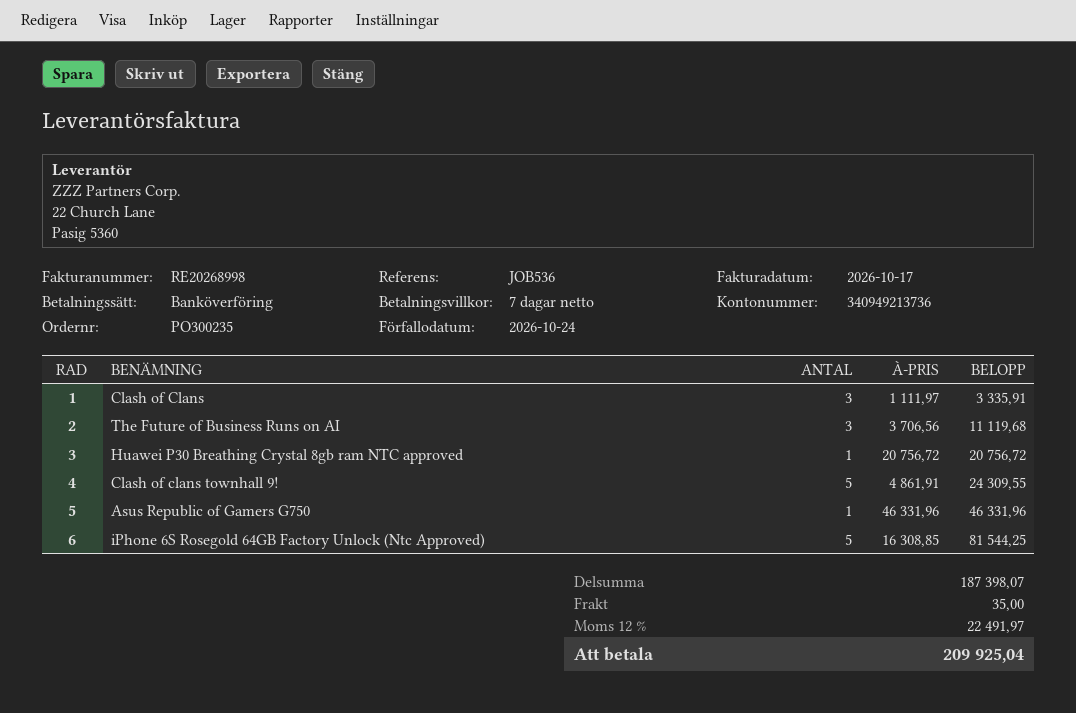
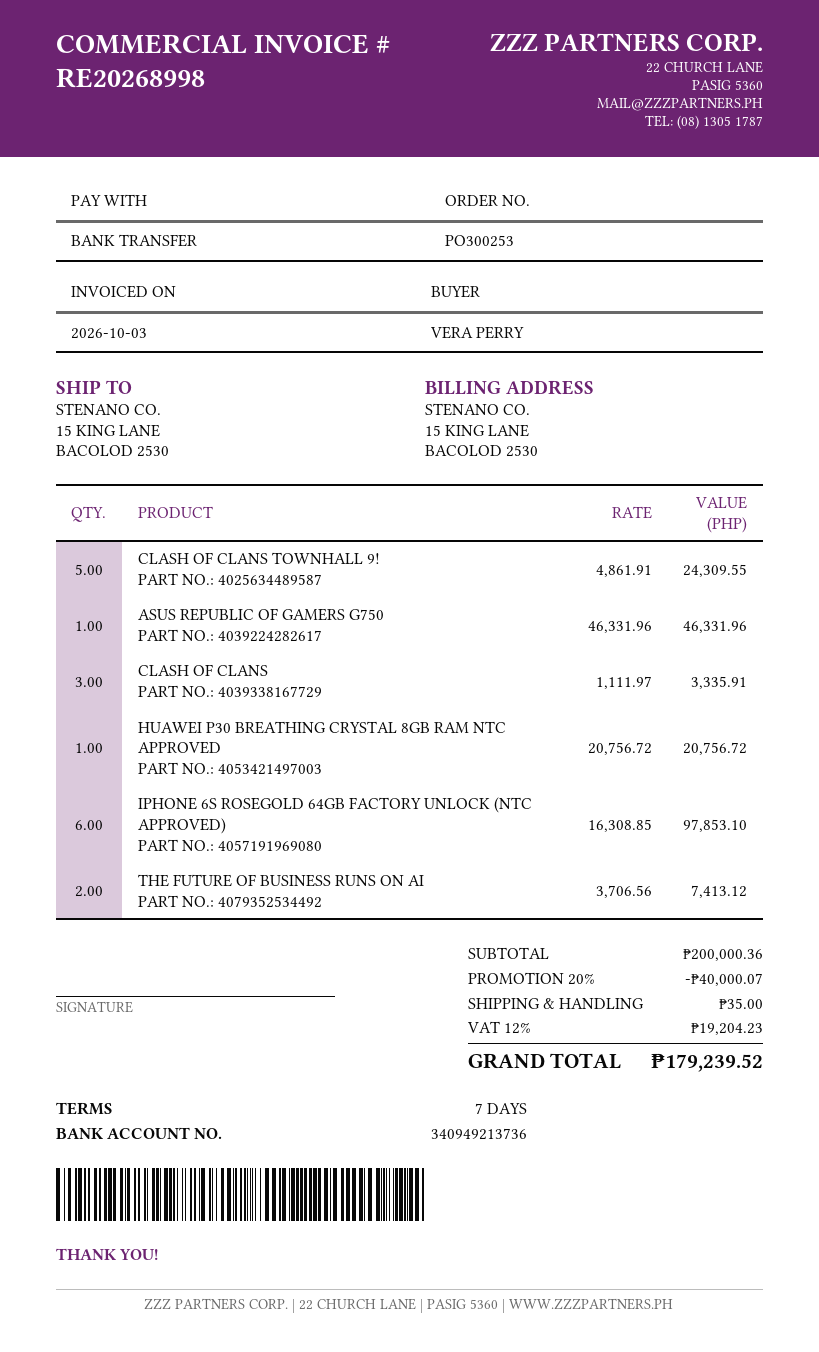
order number: PO300235 -> PO300253
invoice date: 2026-10-17 -> 2026-10-03
The Future of Business Runs on AI: 3 x 3706.56 = 11119.68 -> 2 x 3706.56 = 7413.12
iPhone 6S Rosegold 64GB Factory Unlock (Ntc Approved): 5 x 16308.85 = 81544.25 -> 6 x 16308.85 = 97853.10
subtotal: 187398.07 -> 200000.36
discount: none -> 20% = 40000.07
tax: 12% = 22491.97 -> 12% = 19204.23
total: 209925.04 -> 179239.52

